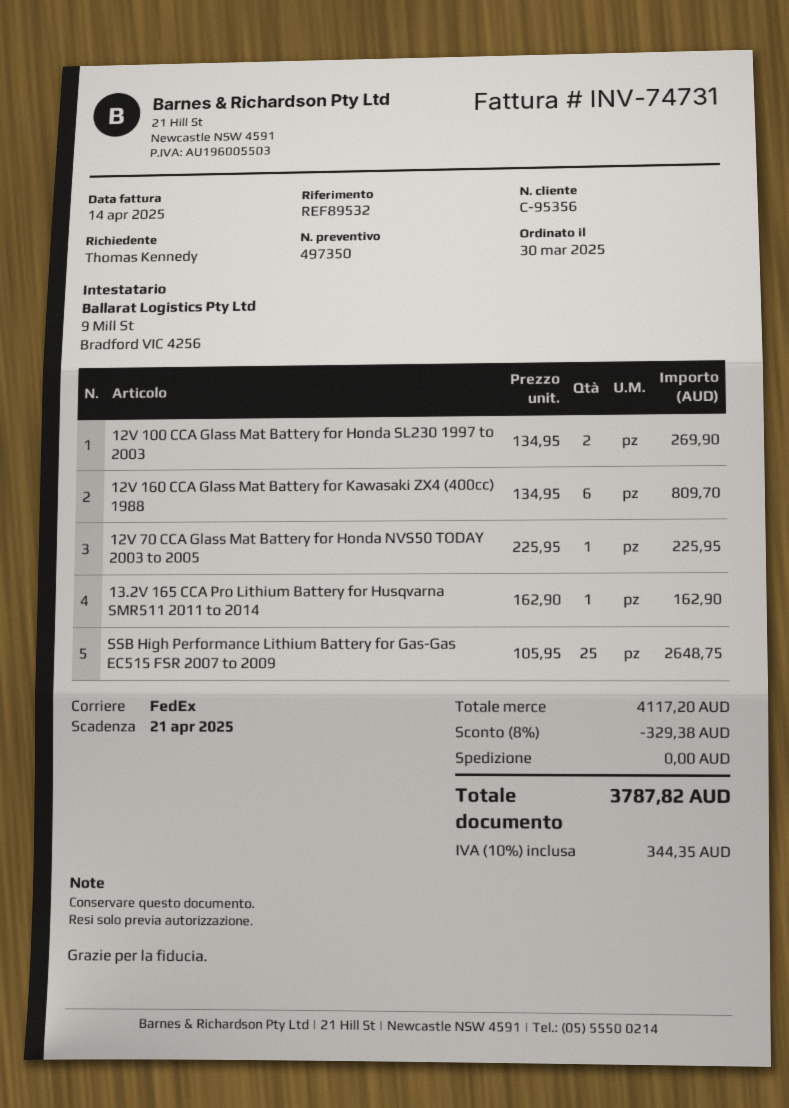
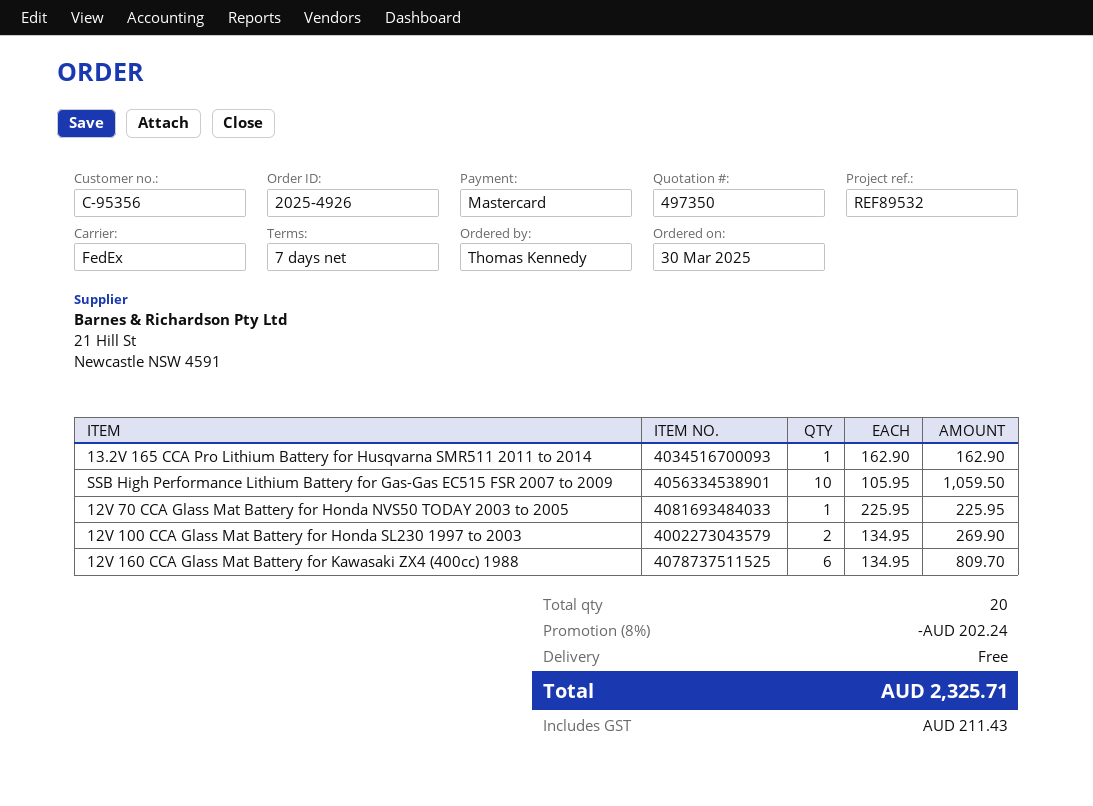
SSB High Performance Lithium Battery for Gas-Gas EC515 FSR 2007 to 2009: 25 x 105.95 = 2648.75 -> 10 x 105.95 = 1059.50
discount: 8% = 329.38 -> 8% = 202.24
tax: 344.35 -> 211.43
total: 3787.82 -> 2325.71

